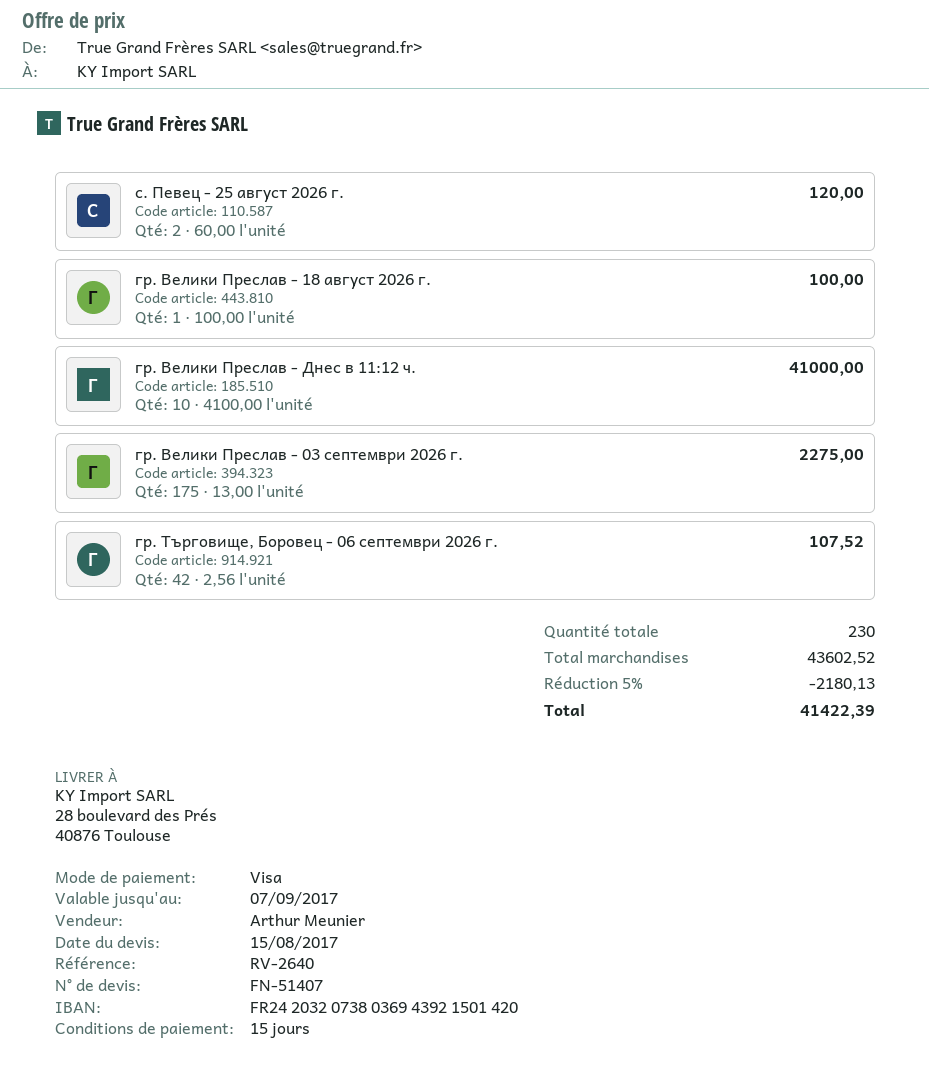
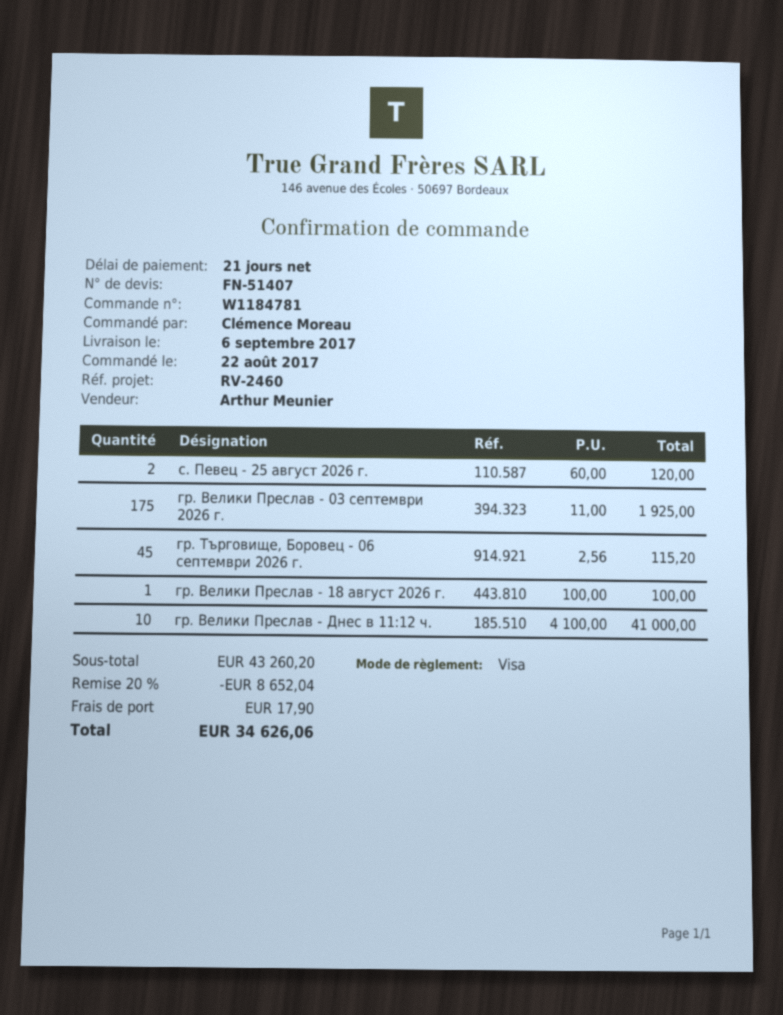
payment terms: 15 days -> 21 days
reference: RV-2640 -> RV-2460
гр. Велики Преслав - 03 септември 2026 г.: 175 x 13.00 = 2275.00 -> 175 x 11.00 = 1925.00
гр. Търговище, Боровец - 06 септември 2026 г.: 42 x 2.56 = 107.52 -> 45 x 2.56 = 115.20
subtotal: 43602.52 -> 43260.20
discount: 5% = 2180.13 -> 20% = 8652.04
shipping: none -> 17.90
total: 41422.39 -> 34626.06

